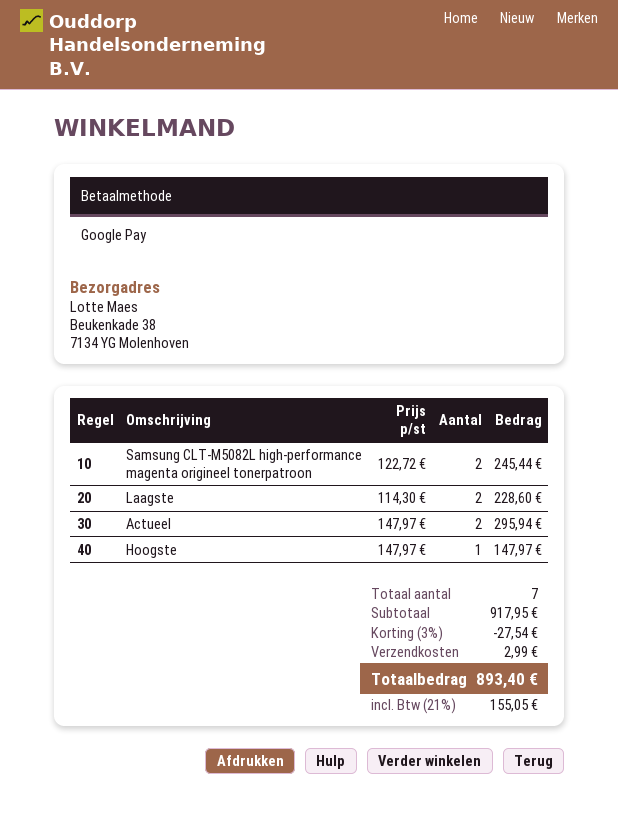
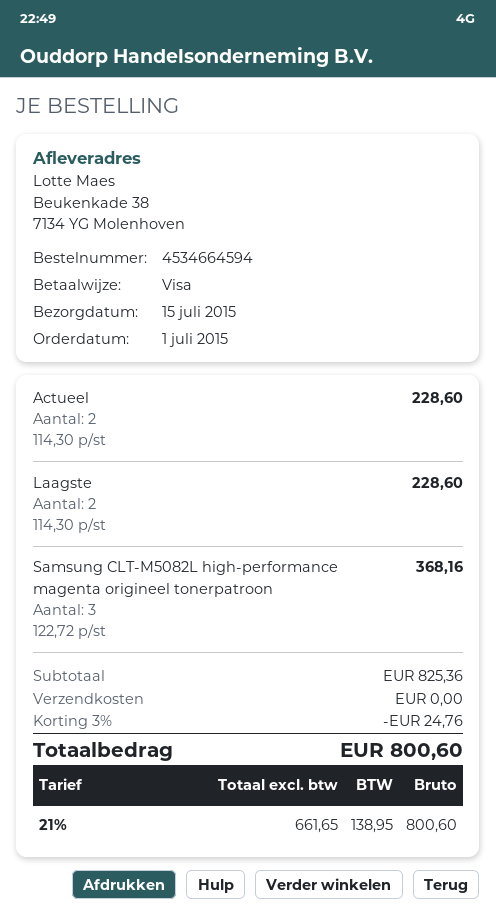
payment method: Google Pay -> Visa
Samsung CLT-M5082L high-performance magenta origineel tonerpatroon: 2 x 122.72 = 245.44 -> 3 x 122.72 = 368.16
Actueel: 2 x 147.97 = 295.94 -> 2 x 114.30 = 228.60
Hoogste: 1 x 147.97 = 147.97 -> none
subtotal: 917.95 -> 825.36
discount: 3% = 27.54 -> 3% = 24.76
shipping: 2.99 -> 0.00
tax: 21% = 155.05 -> 21% = 138.95
total: 893.40 -> 800.60

